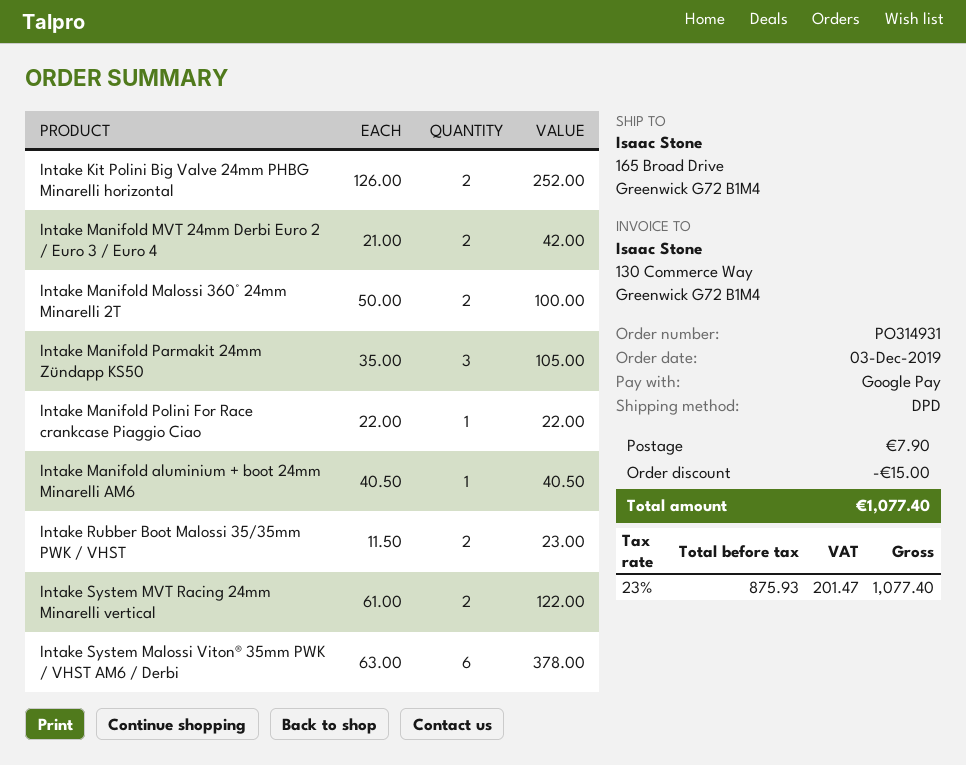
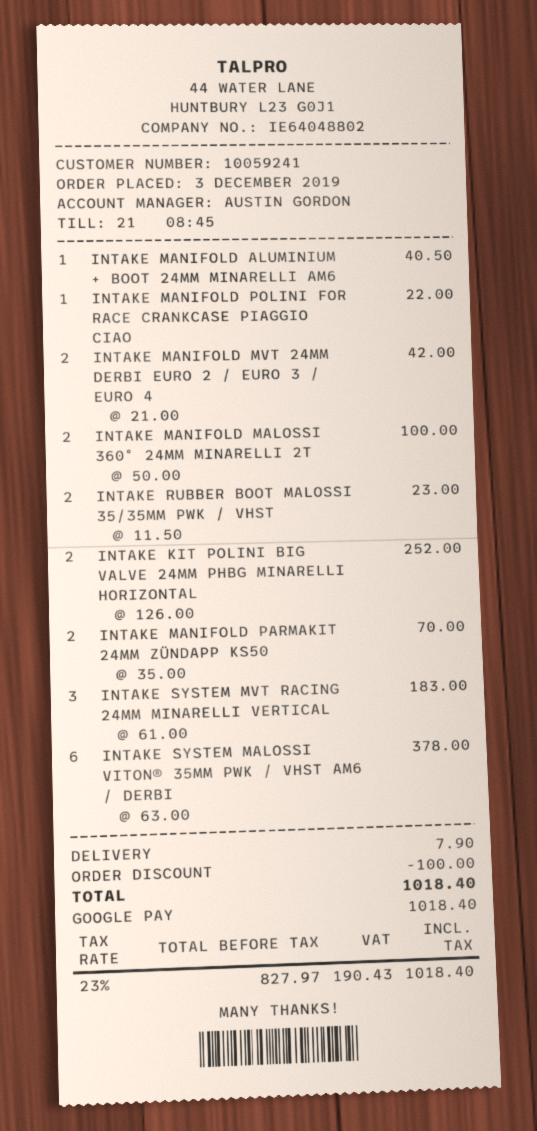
Intake Manifold Parmakit 24mm Zündapp KS50: 3 x 35.00 = 105.00 -> 2 x 35.00 = 70.00
Intake System MVT Racing 24mm Minarelli vertical: 2 x 61.00 = 122.00 -> 3 x 61.00 = 183.00
discount: 15.00 -> 100.00
net: 875.93 -> 827.97
tax: 23% = 201.47 -> 23% = 190.43
total: 1077.40 -> 1018.40

